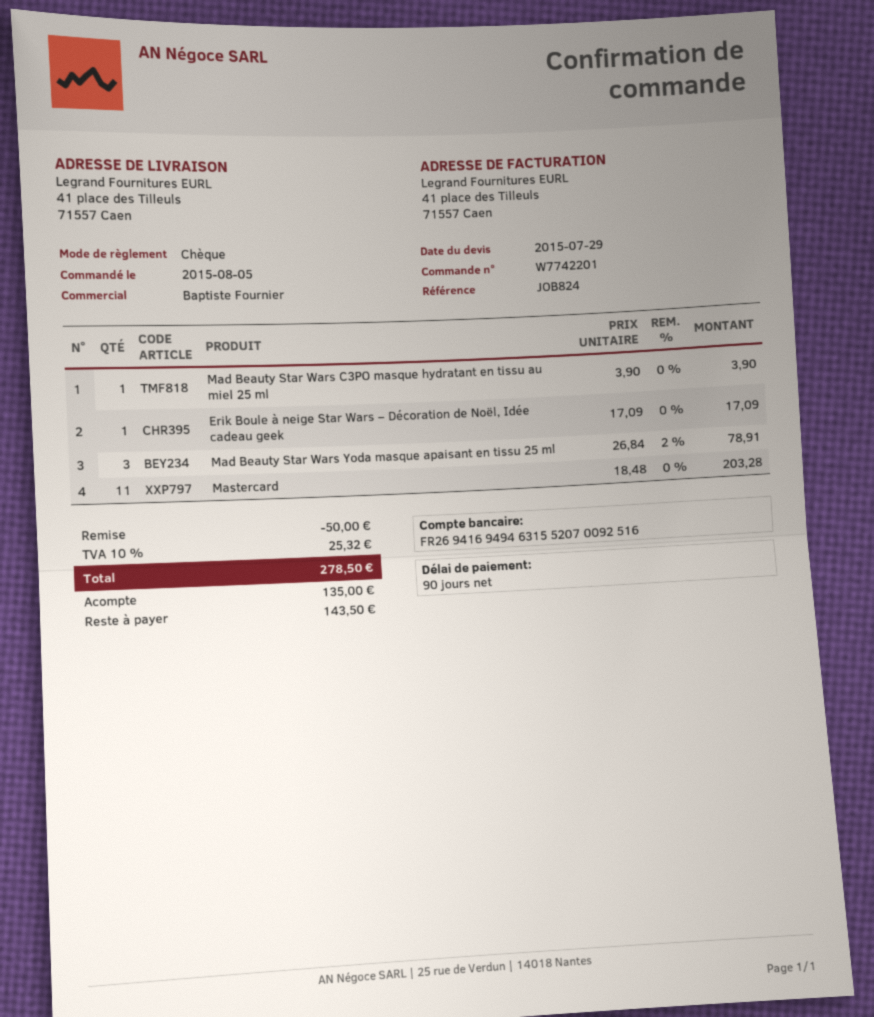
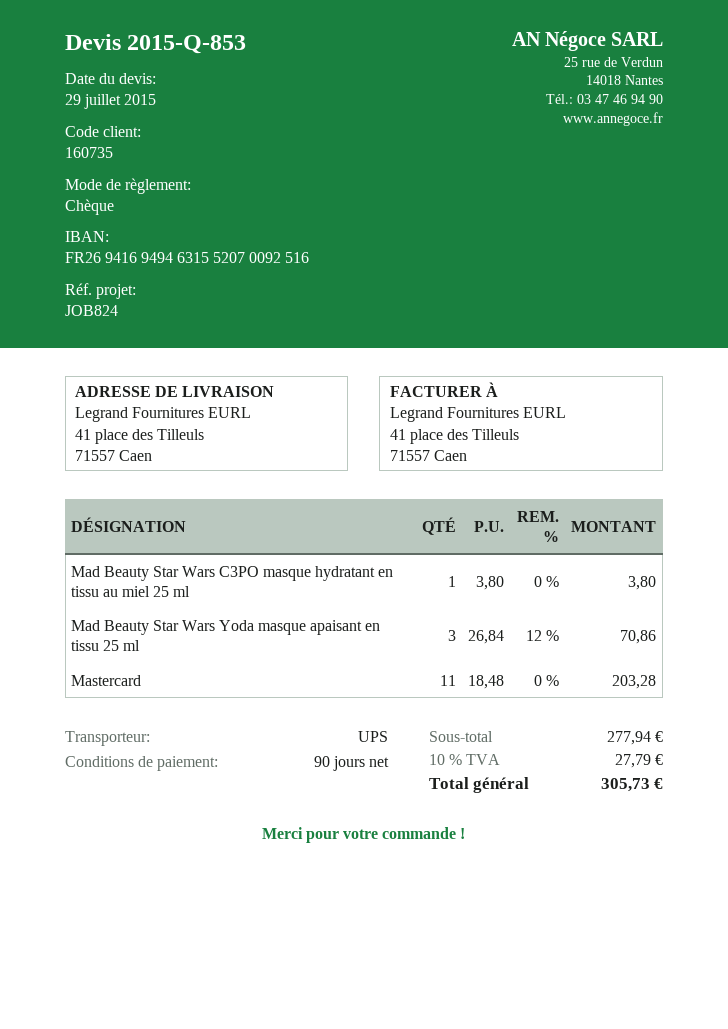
Mad Beauty Star Wars C3PO masque hydratant en tissu au miel 25 ml: 1 x 3.90 = 3.90 -> 1 x 3.80 = 3.80
Erik Boule à neige Star Wars – Décoration de Noël, Idée cadeau geek: 1 x 17.09 = 17.09 -> none
Mad Beauty Star Wars Yoda masque apaisant en tissu 25 ml: 3 x 26.84 - 2% = 78.91 -> 3 x 26.84 - 12% = 70.86
discount: 50.00 -> none
tax: 10% = 25.32 -> 10% = 27.79
total: 278.50 -> 305.73

